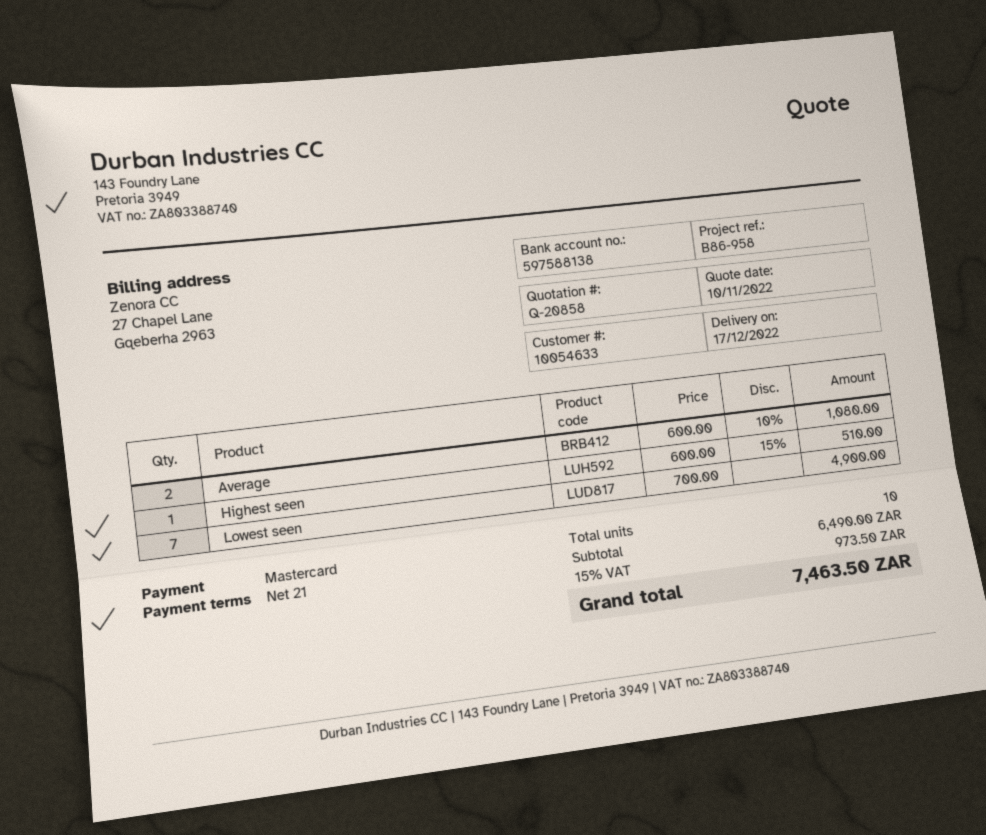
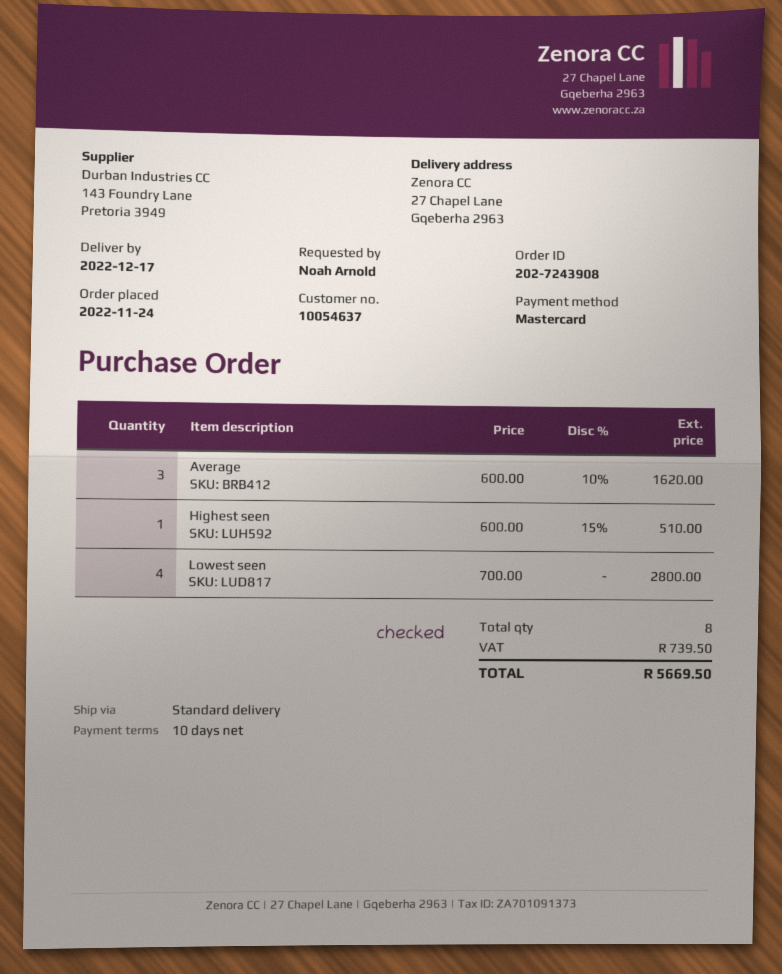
payment terms: 21 days -> 10 days
customer number: 10054633 -> 10054637
Average: 2 x 600.00 - 10% = 1080.00 -> 3 x 600.00 - 10% = 1620.00
Lowest seen: 7 x 700.00 = 4900.00 -> 4 x 700.00 = 2800.00
total quantity: 10 -> 8
tax: 973.50 -> 739.50
total: 7463.50 -> 5669.50

